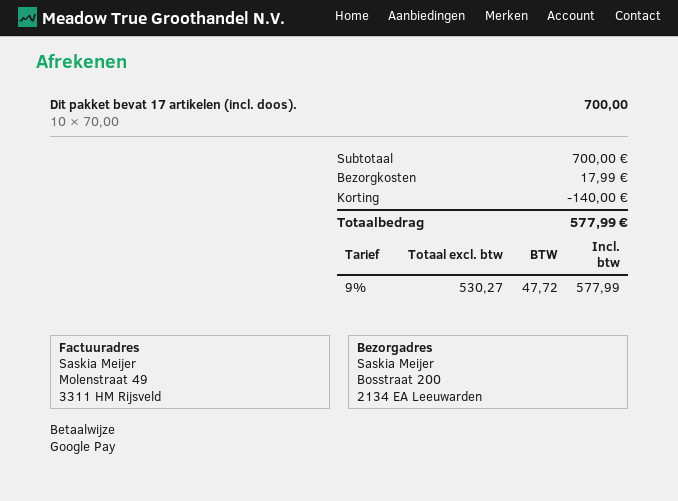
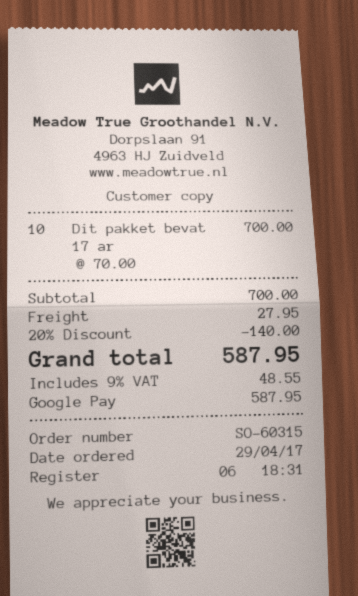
shipping: 17.99 -> 27.95
tax: 9% = 47.72 -> 9% = 48.55
total: 577.99 -> 587.95

